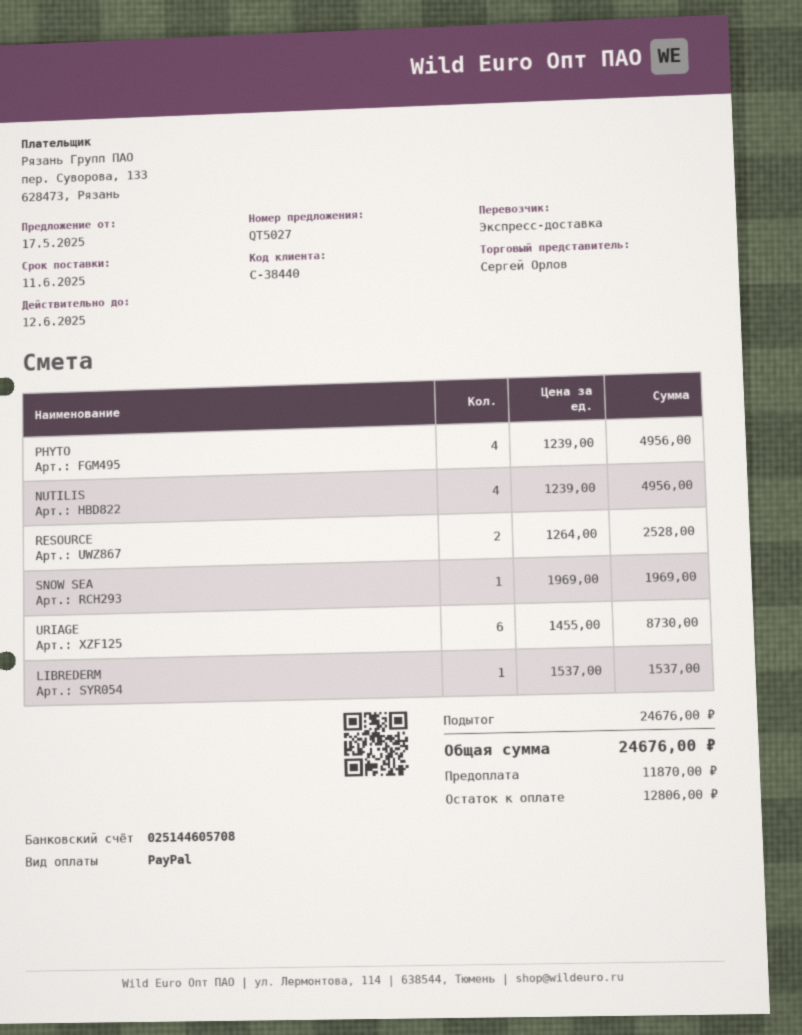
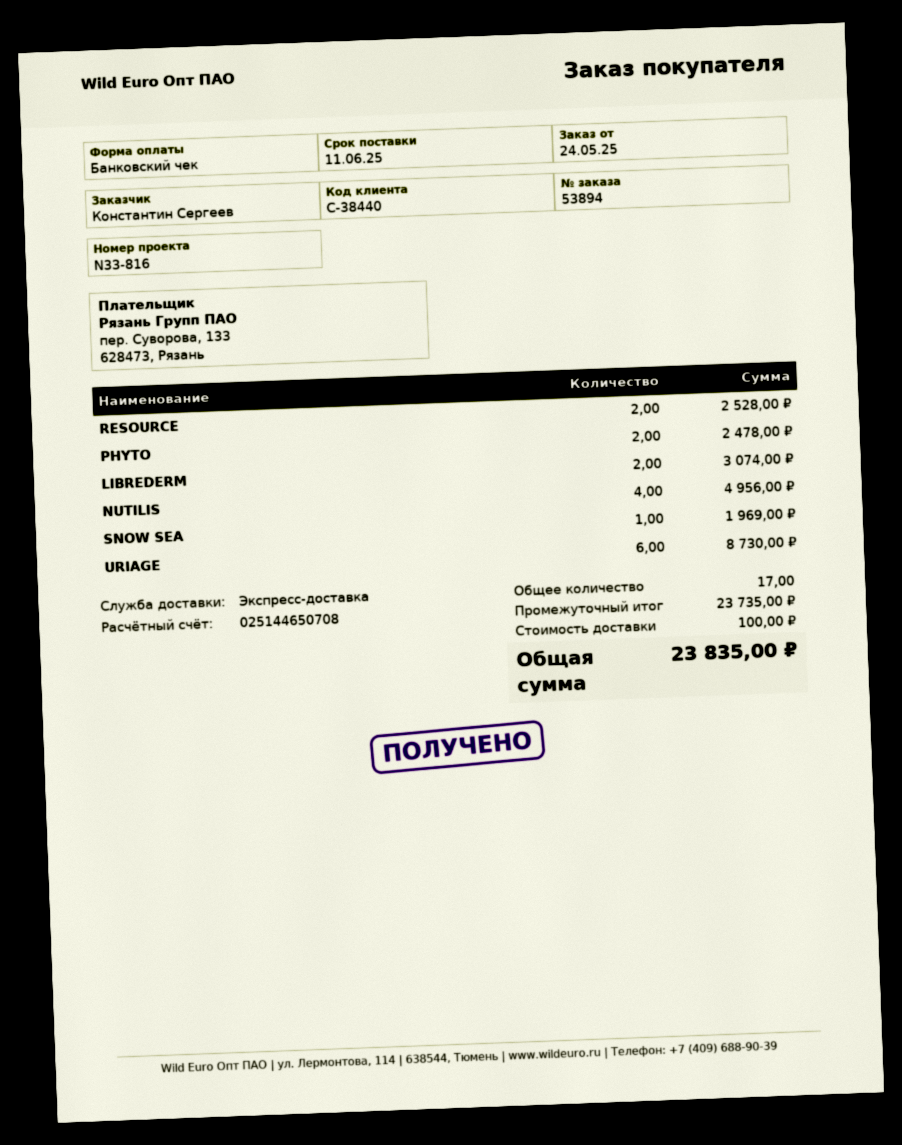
payment method: PayPal -> cheque
bank account: 025144605708 -> 025144650708
PHYTO: 4 for 4956.00 -> 2 for 2478.00
LIBREDERM: 1 for 1537.00 -> 2 for 3074.00
subtotal: 24676.00 -> 23735.00
shipping: none -> 100.00
total: 24676.00 -> 23835.00

